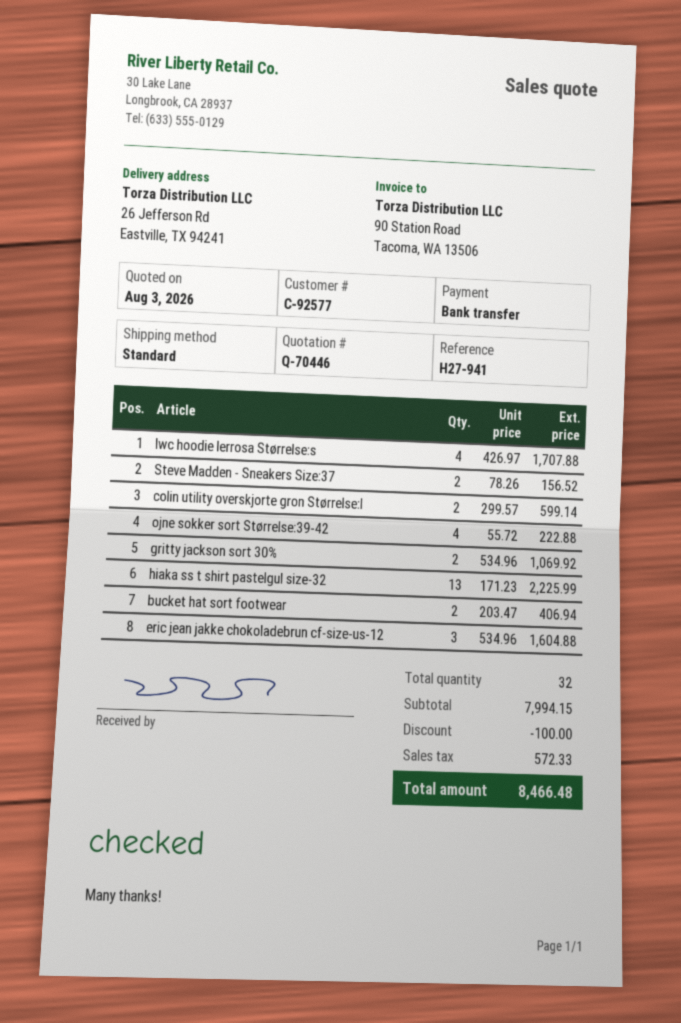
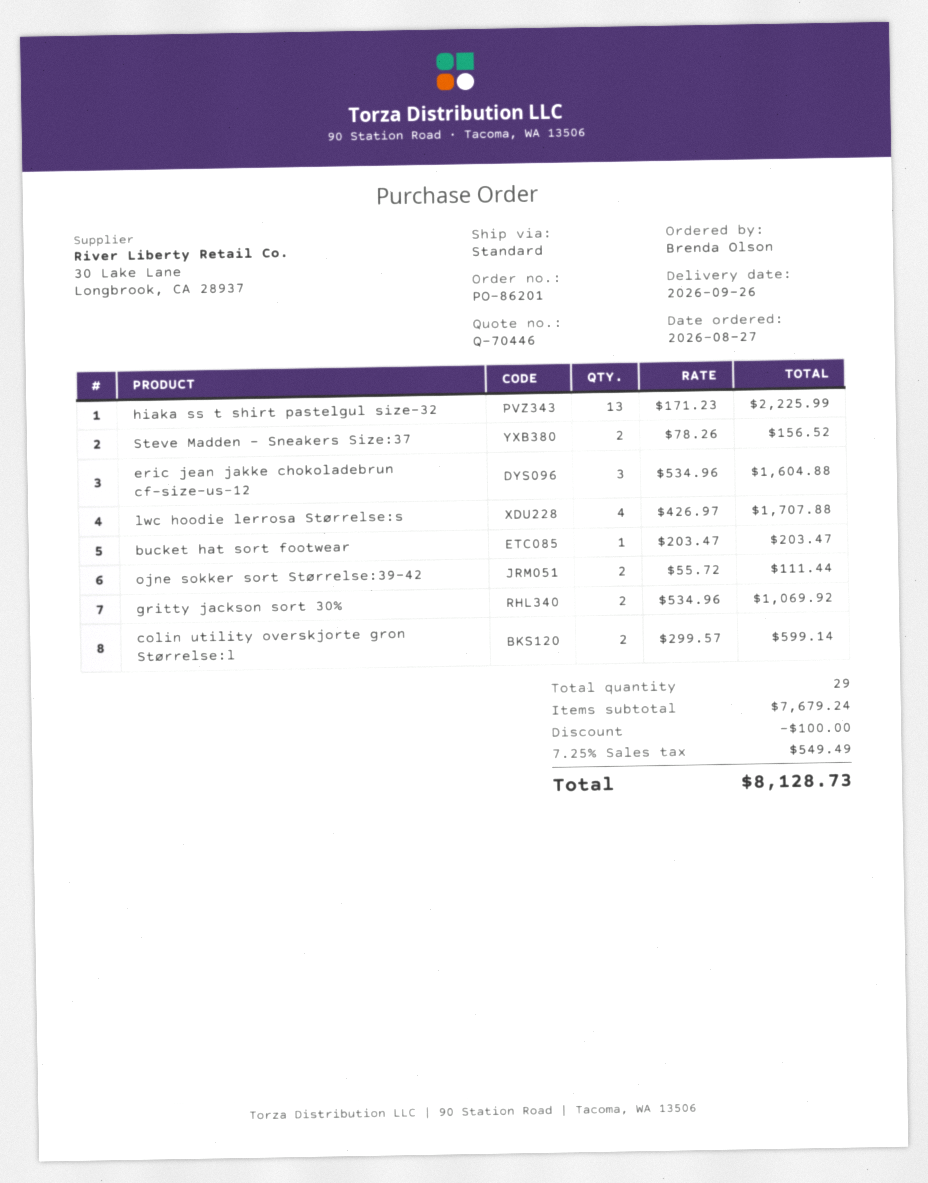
ojne sokker sort Størrelse:39-42: 4 x 55.72 = 222.88 -> 2 x 55.72 = 111.44
bucket hat sort footwear: 2 x 203.47 = 406.94 -> 1 x 203.47 = 203.47
total quantity: 32 -> 29
subtotal: 7994.15 -> 7679.24
tax: 572.33 -> 549.49
total: 8466.48 -> 8128.73

